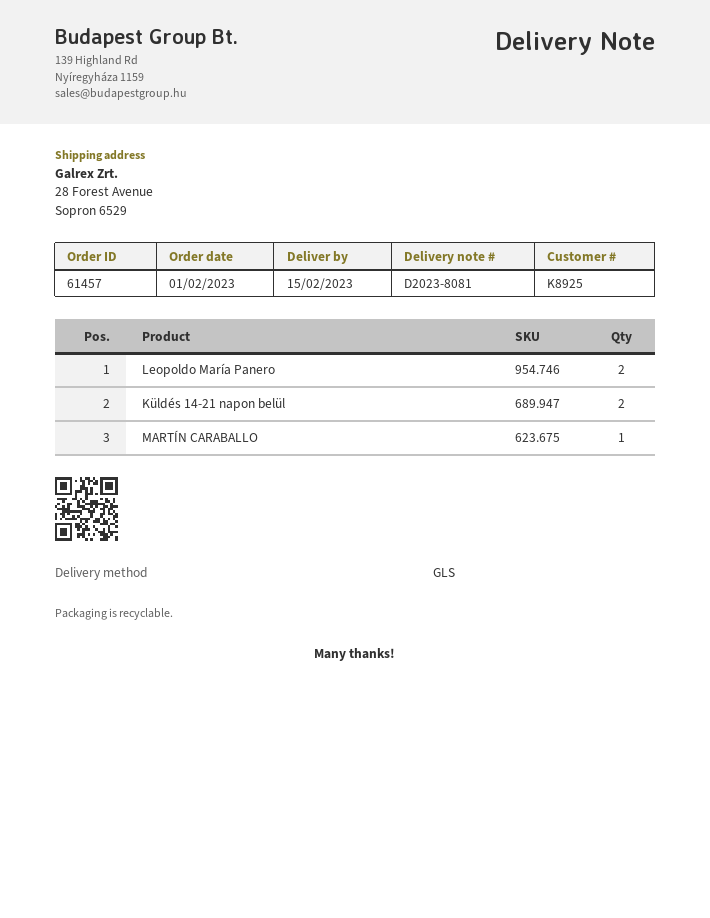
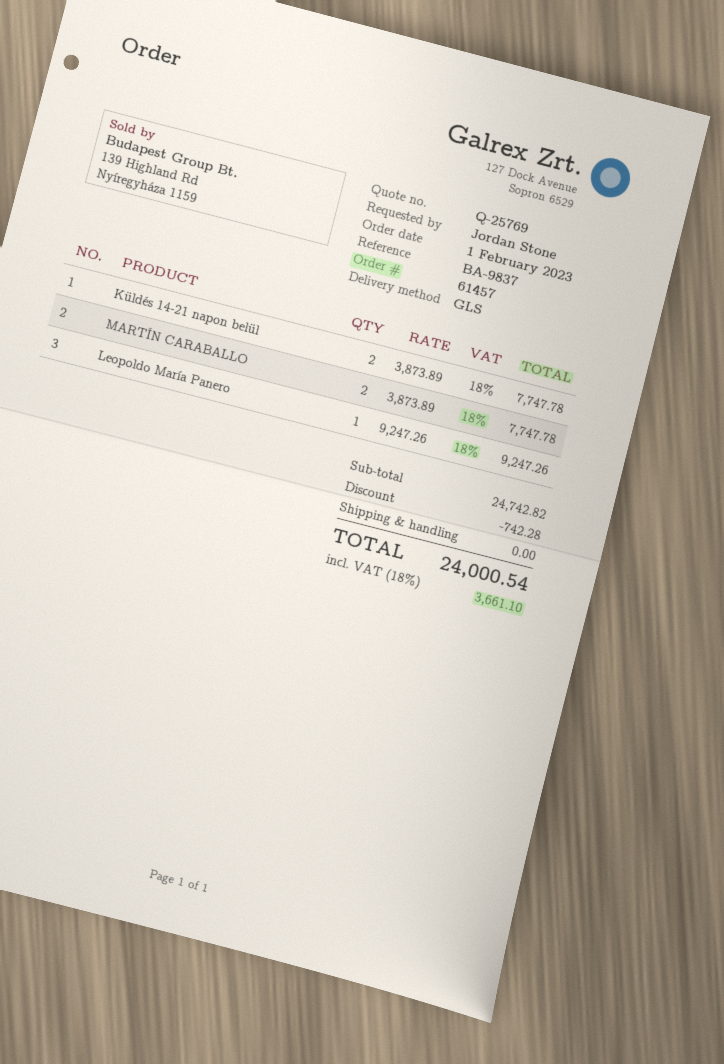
Leopoldo María Panero: 2 -> 1
MARTÍN CARABALLO: 1 -> 2

